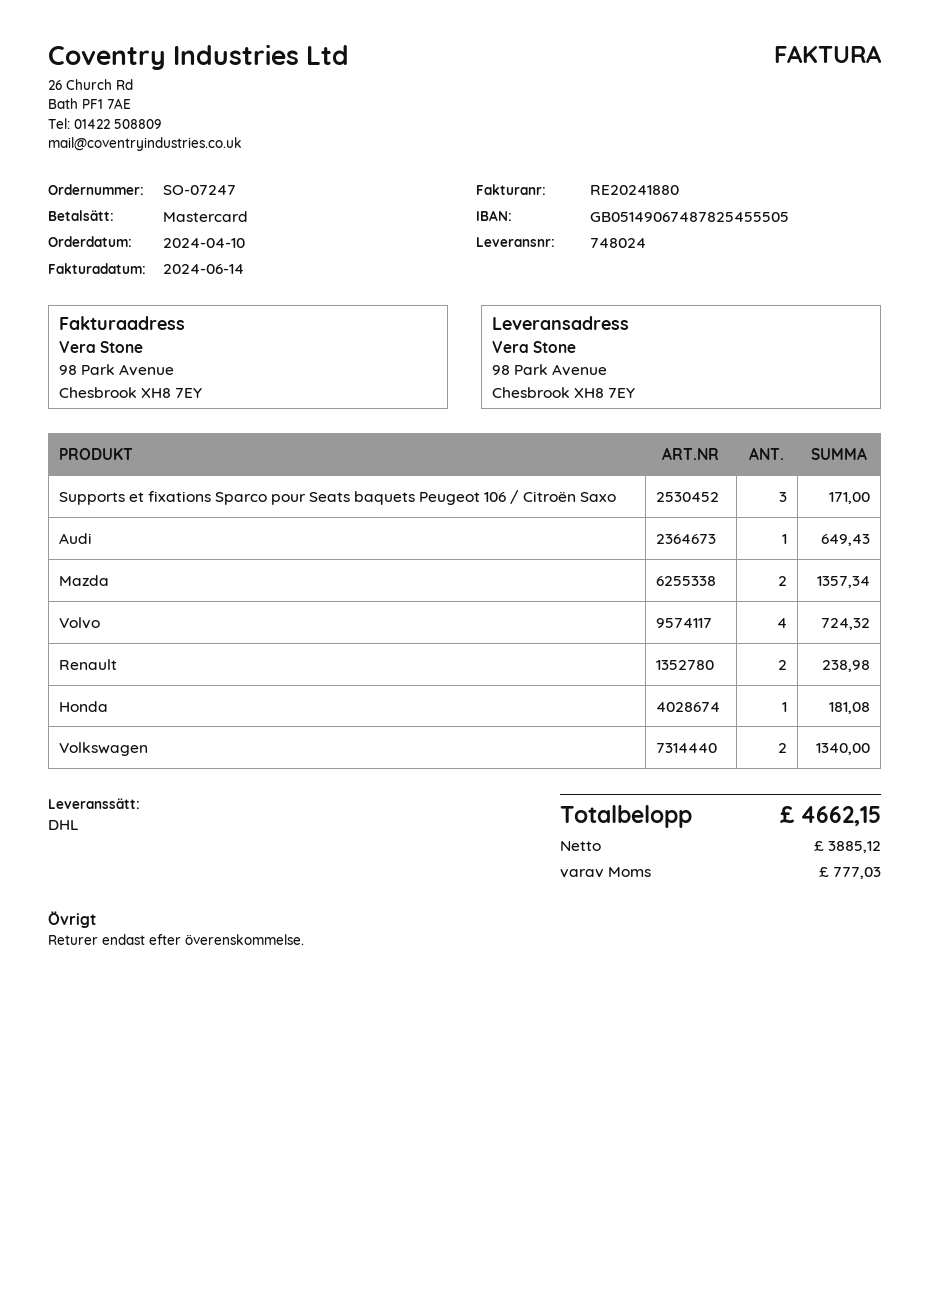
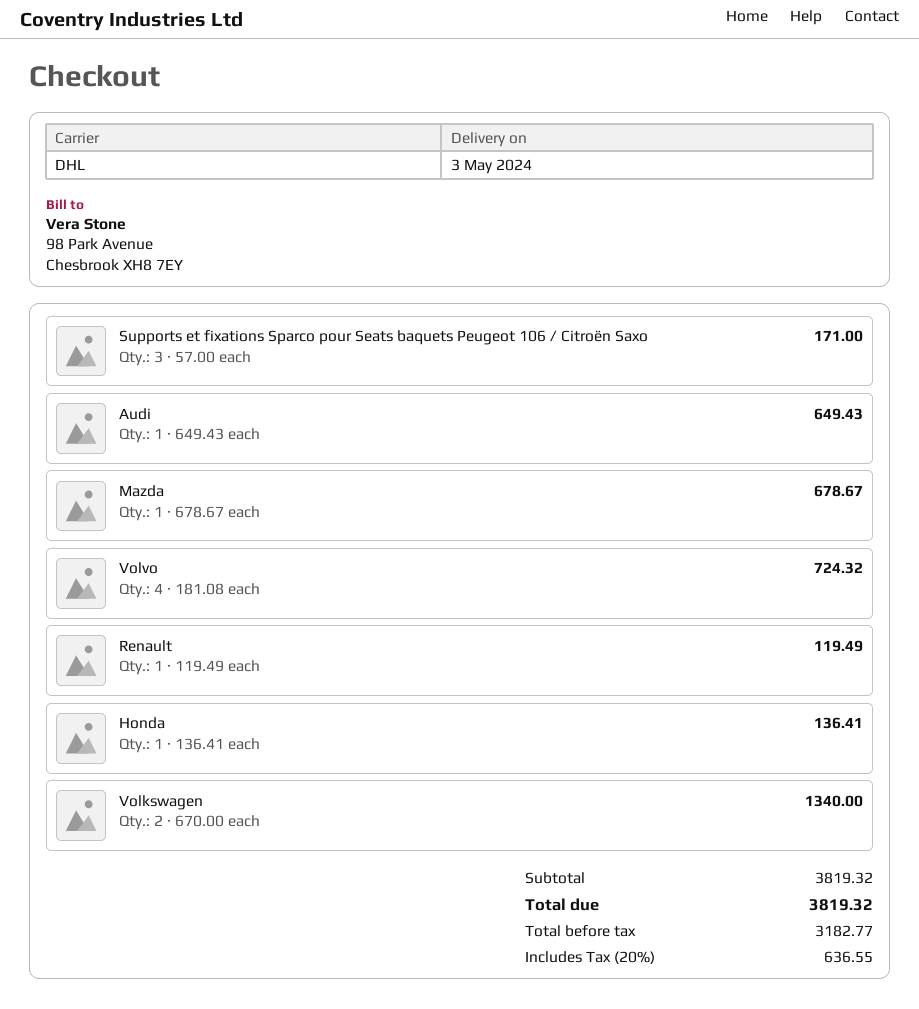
Mazda: 2 for 1357.34 -> 1 for 678.67
Renault: 2 for 238.98 -> 1 for 119.49
Honda: 1 for 181.08 -> 1 for 136.41
net: 3885.12 -> 3182.77
tax: 777.03 -> 636.55
total: 4662.15 -> 3819.32

